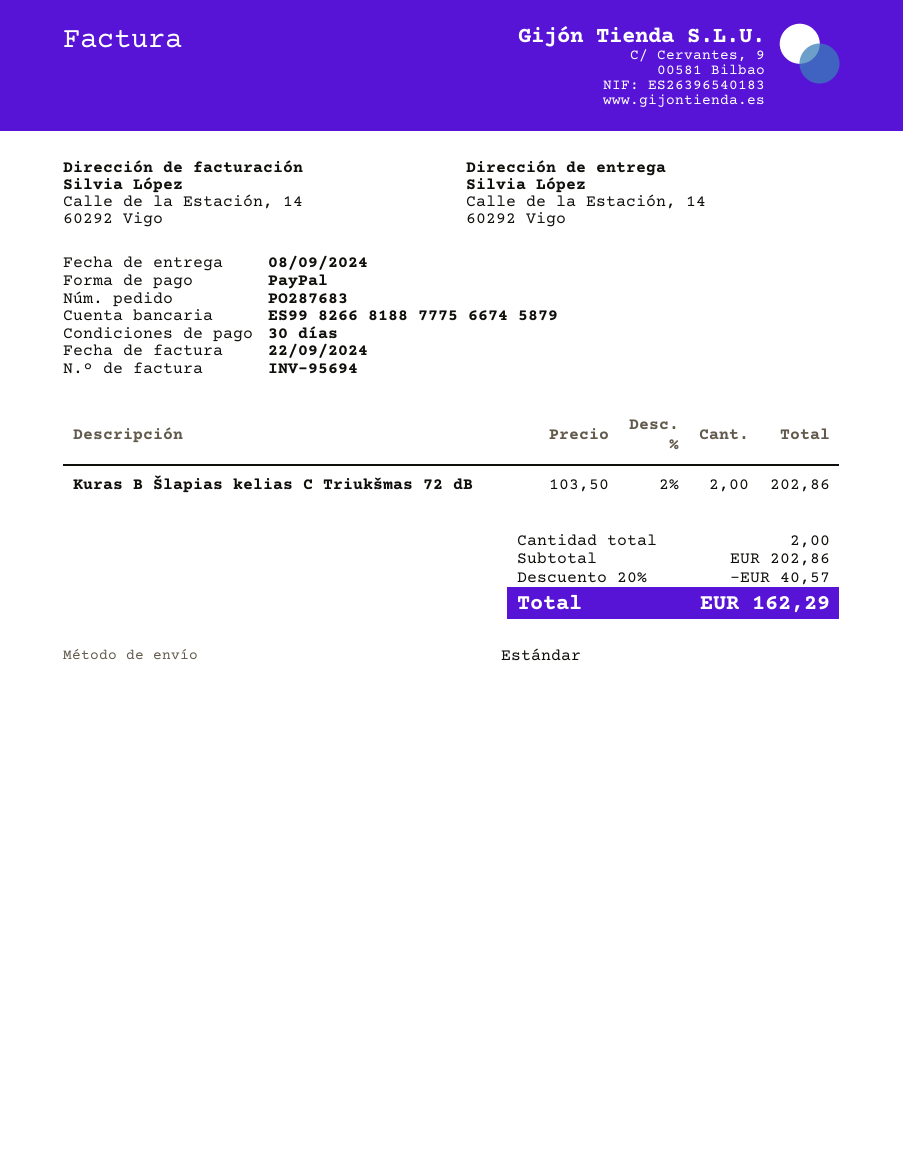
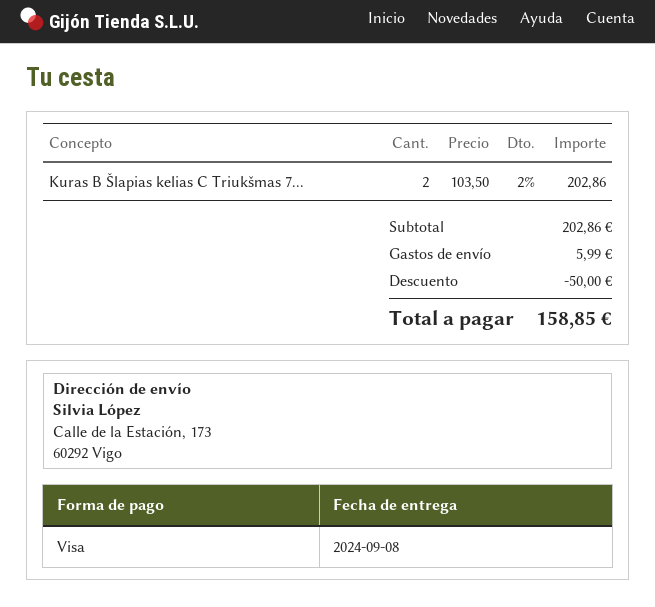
payment method: PayPal -> Visa
ship to: Calle de la Estación, 14, 60292 Vigo -> Calle de la Estación, 173, 60292 Vigo
discount: 40.57 -> 50.00
shipping: none -> 5.99
total: 162.29 -> 158.85

